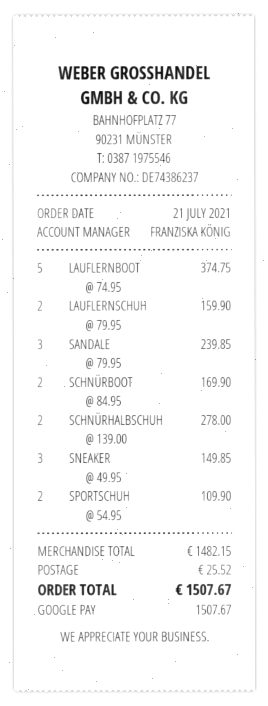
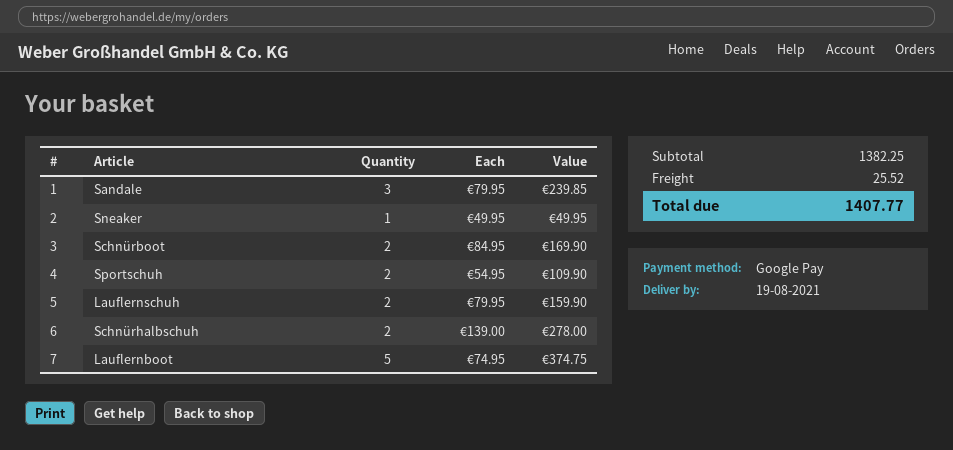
SNEAKER: 3 x 49.95 = 149.85 -> 1 x 49.95 = 49.95
subtotal: 1482.15 -> 1382.25
total: 1507.67 -> 1407.77

